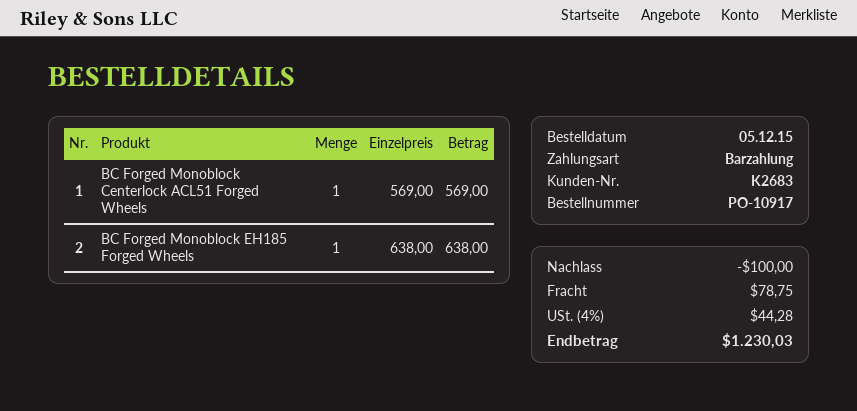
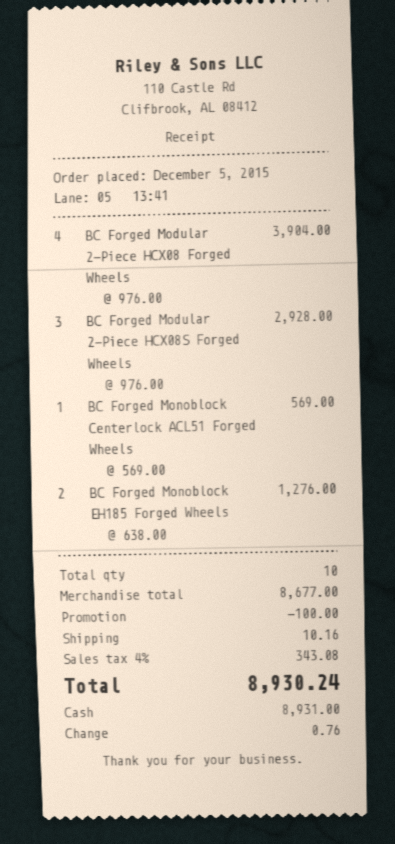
BC Forged Monoblock EH185 Forged Wheels: 1 x 638.00 = 638.00 -> 2 x 638.00 = 1276.00
BC Forged Modular 2-Piece HCX08 Forged Wheels: none -> 4 x 976.00 = 3904.00
BC Forged Modular 2-Piece HCX08S Forged Wheels: none -> 3 x 976.00 = 2928.00
shipping: 78.75 -> 10.16
tax: 4% = 44.28 -> 4% = 343.08
total: 1230.03 -> 8930.24

